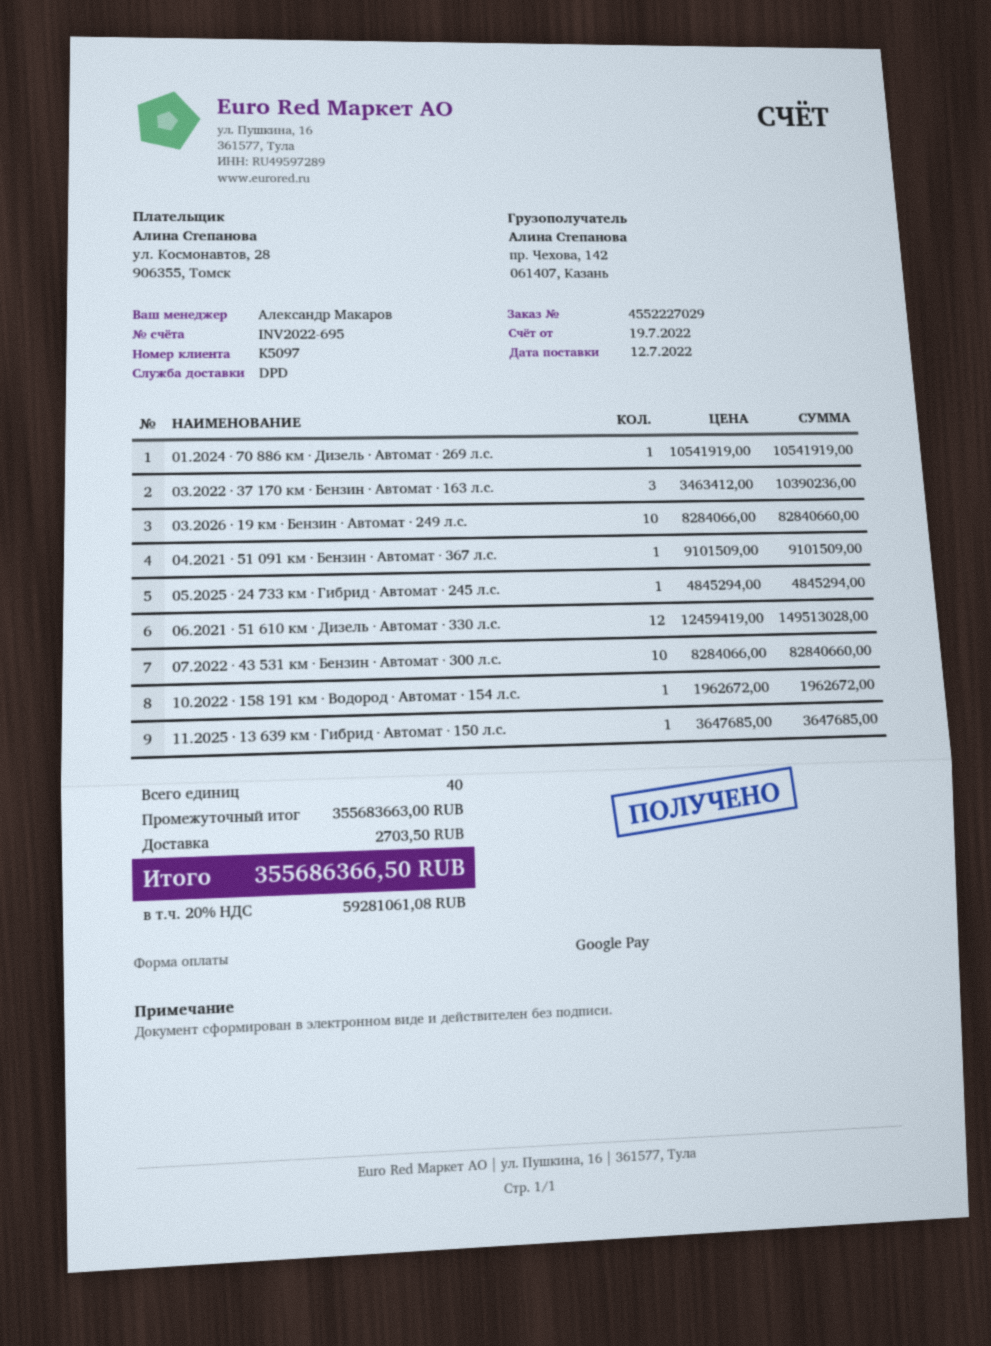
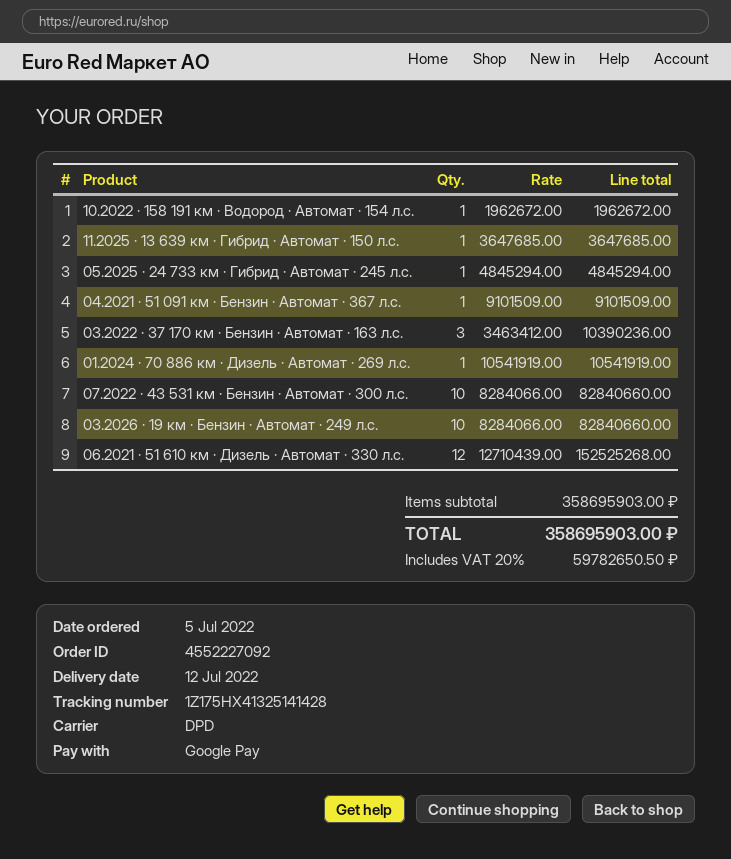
order number: 4552227029 -> 4552227092
06.2021 · 51 610 км · Дизель · Автомат · 330 л.с.: 12 x 12459419.00 = 149513028.00 -> 12 x 12710439.00 = 152525268.00
subtotal: 355683663.00 -> 358695903.00
shipping: 2703.50 -> none
tax: 20% = 59281061.08 -> 20% = 59782650.50
total: 355686366.50 -> 358695903.00

